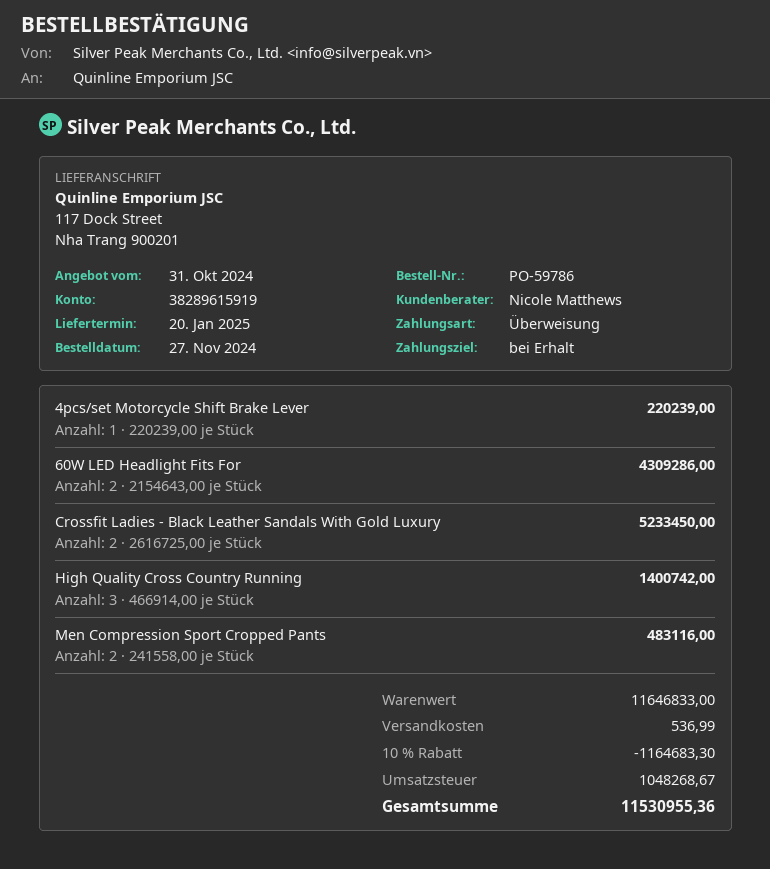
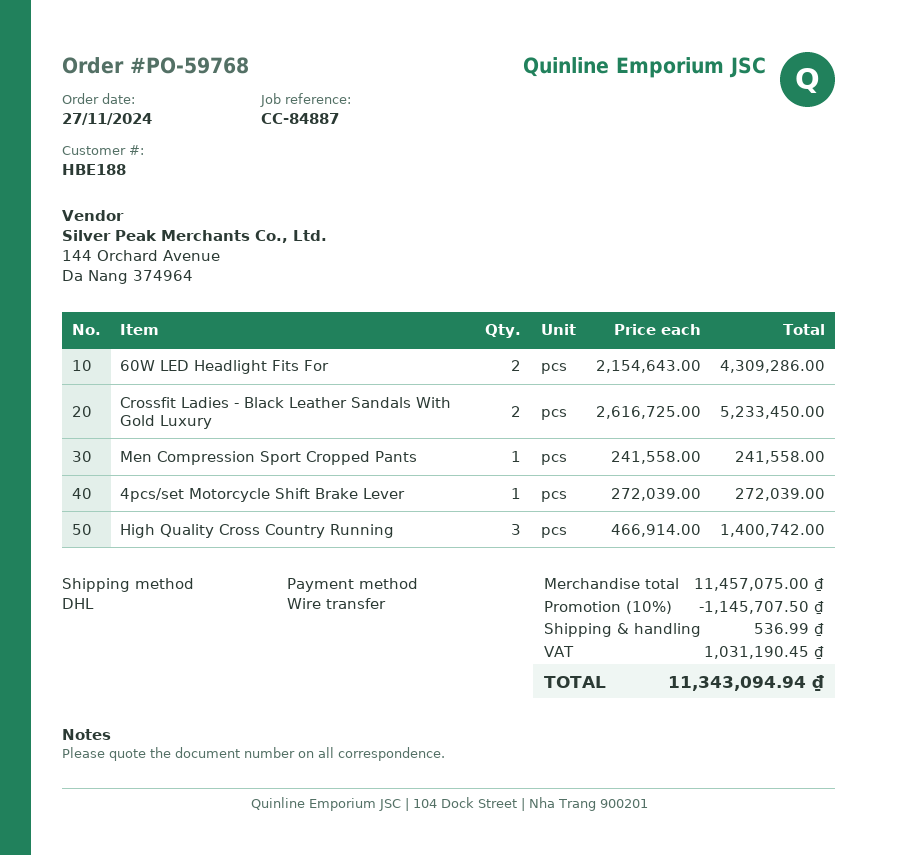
order number: PO-59786 -> PO-59768
4pcs/set Motorcycle Shift Brake Lever: 1 x 220239.00 = 220239.00 -> 1 x 272039.00 = 272039.00
Men Compression Sport Cropped Pants: 2 x 241558.00 = 483116.00 -> 1 x 241558.00 = 241558.00
subtotal: 11646833.00 -> 11457075.00
discount: 10% = 1164683.30 -> 10% = 1145707.50
tax: 1048268.67 -> 1031190.45
total: 11530955.36 -> 11343094.94

